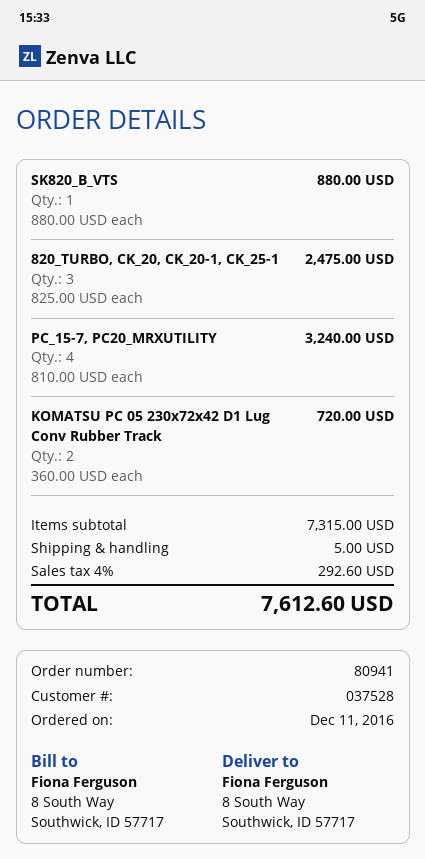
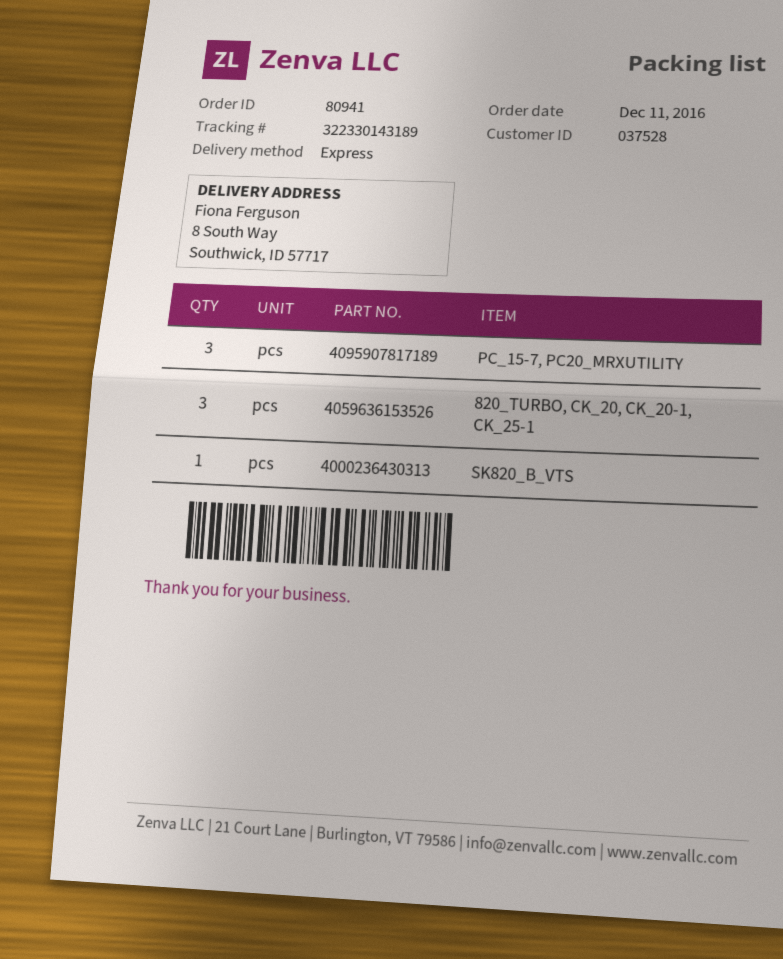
PC_15-7, PC20_MRXUTILITY: 4 -> 3
KOMATSU PC 05 230x72x42 D1 Lug Conv Rubber Track: 2 -> none

